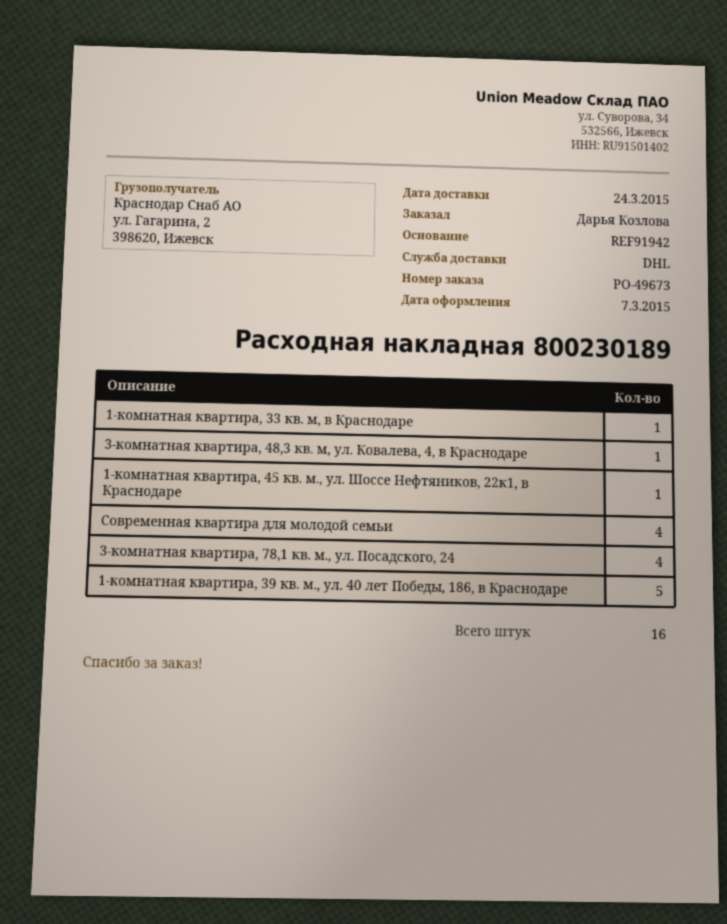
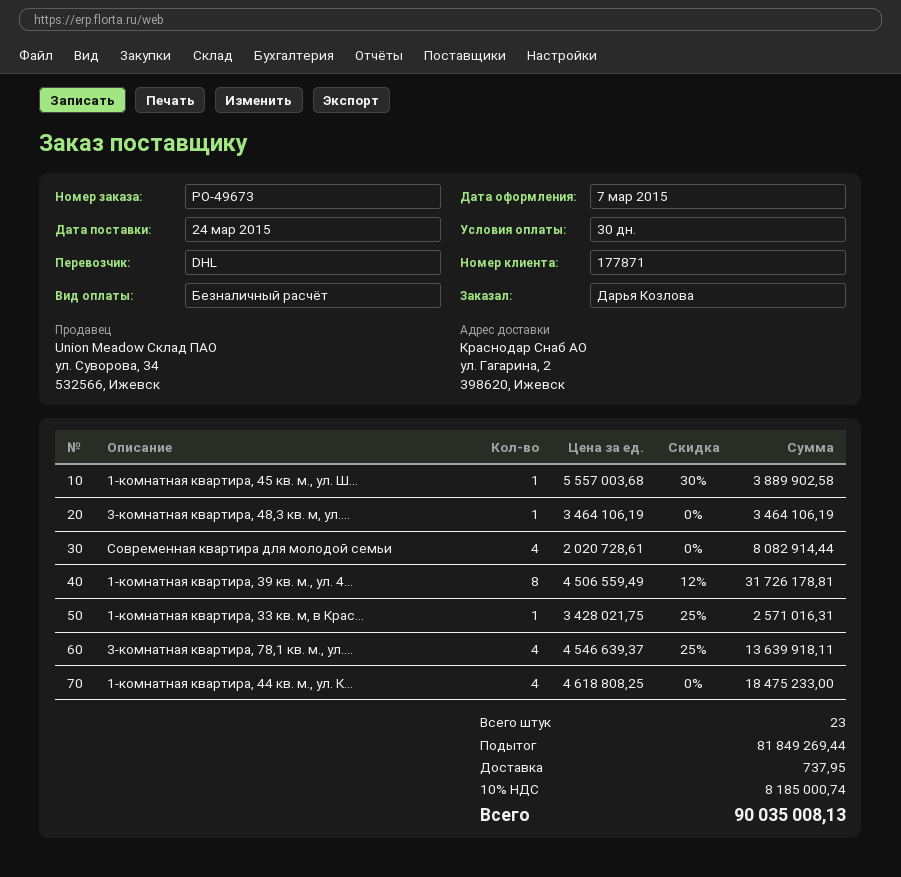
1-комнатная квартира, 39 кв. м., ул. 40 лет Победы, 186, в Краснодаре: 5 -> 8
1-комнатная квартира, 44 кв. м., ул. К...: none -> 4
total quantity: 16 -> 23

